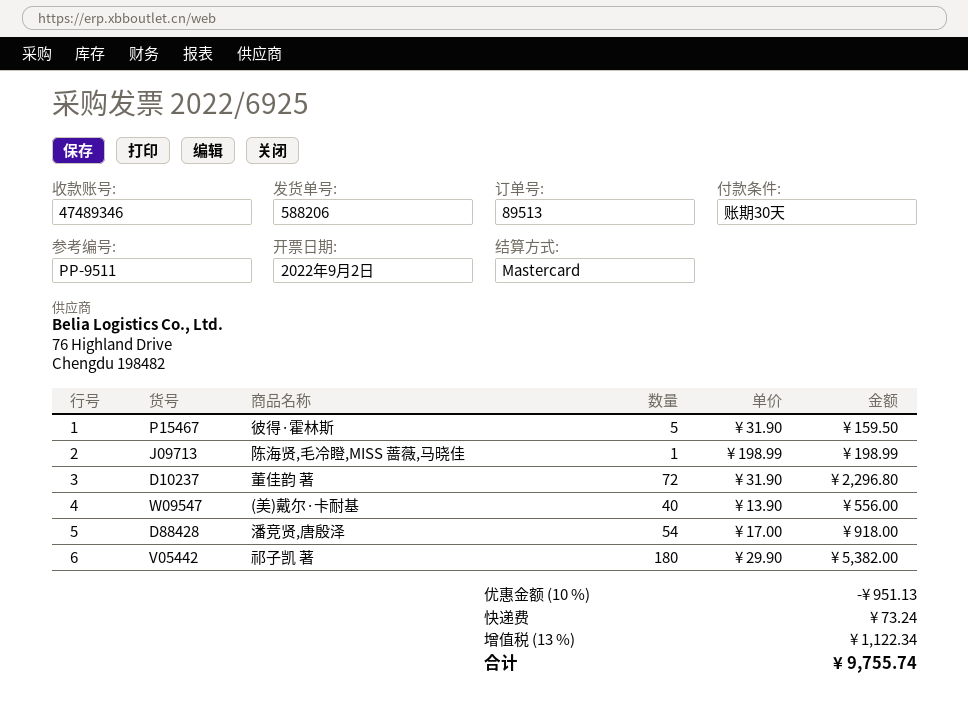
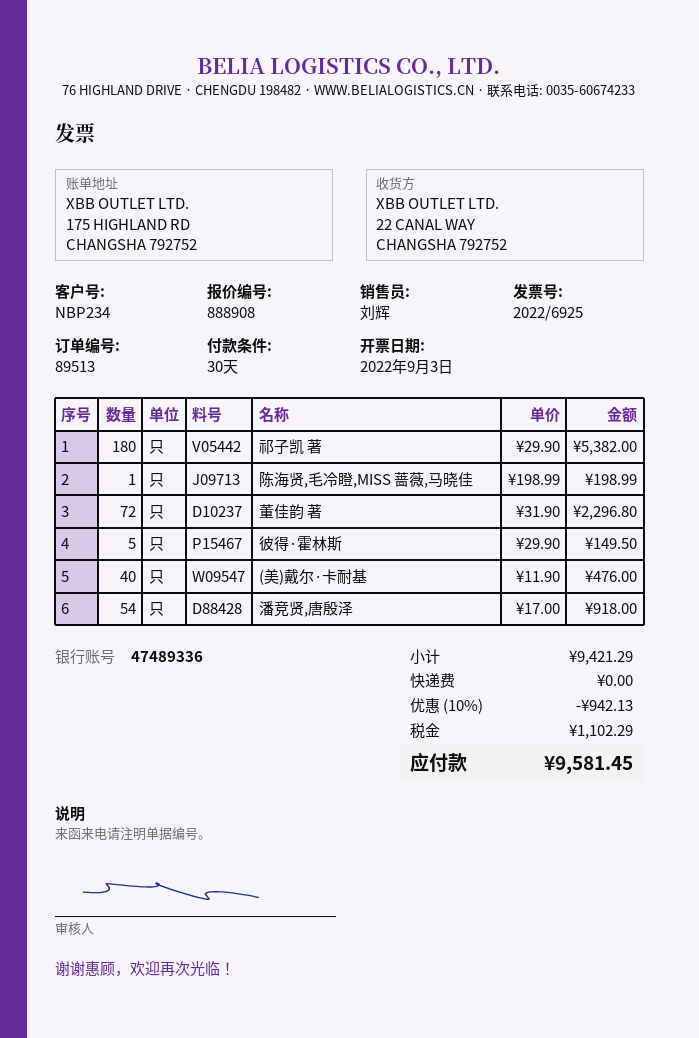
invoice date: 2022-09-02 -> 2022-09-03
bank account: 47489346 -> 47489336
彼得·霍林斯: 5 x 31.90 = 159.50 -> 5 x 29.90 = 149.50
(美)戴尔·卡耐基: 40 x 13.90 = 556.00 -> 40 x 11.90 = 476.00
discount: 10% = 951.13 -> 10% = 942.13
shipping: 73.24 -> 0.00
tax: 1122.34 -> 1102.29
total: 9755.74 -> 9581.45

